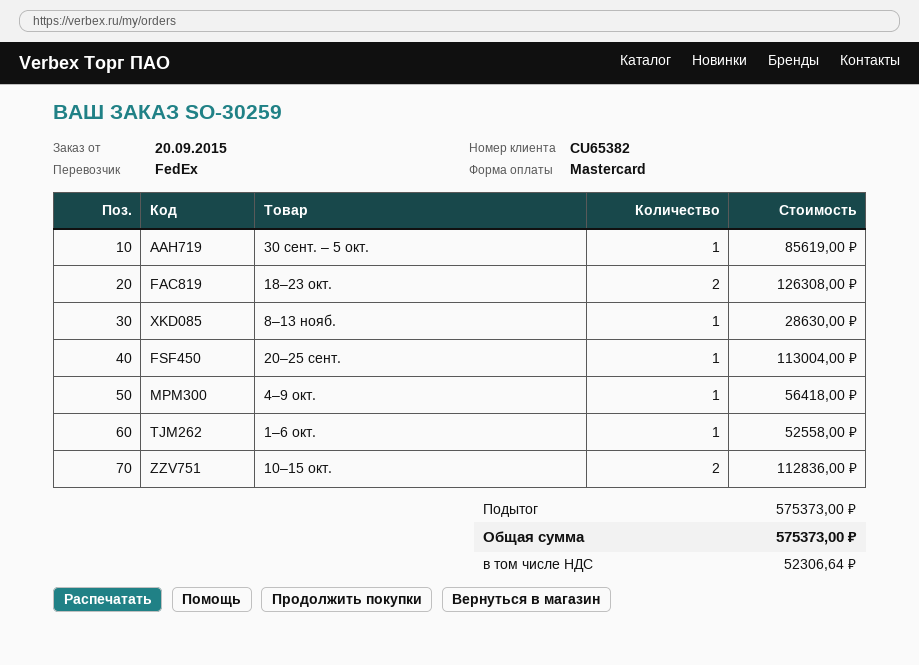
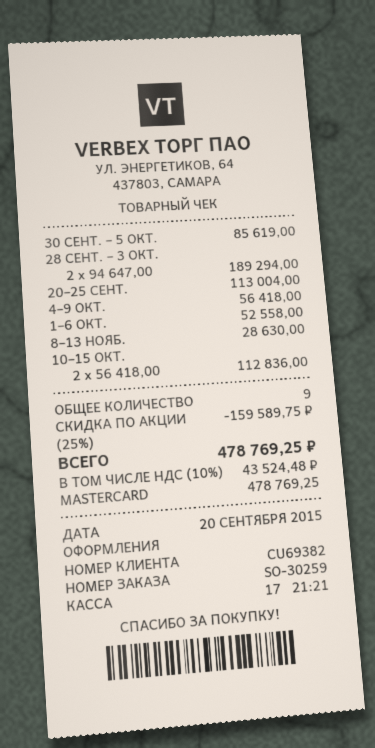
customer number: CU65382 -> CU69382
18–23 окт.: 2 for 126308.00 -> none
28 СЕНТ. – 3 ОКТ.: none -> 2 for 189294.00
discount: none -> 25% = 159589.75
tax: 52306.64 -> 43524.48
total: 575373.00 -> 478769.25

